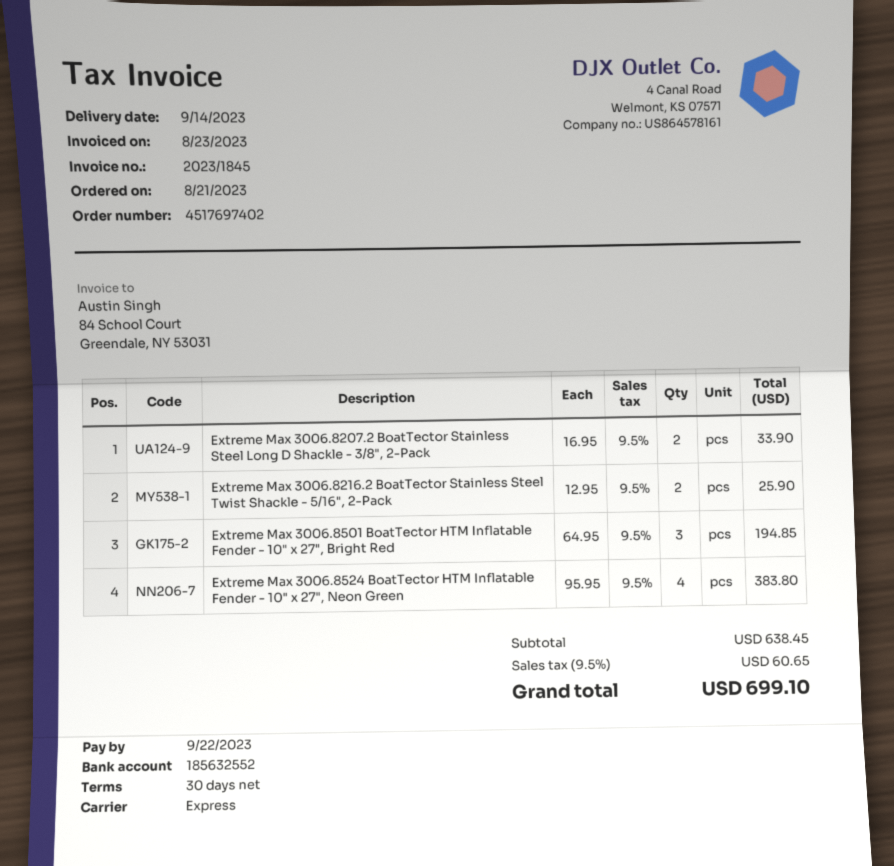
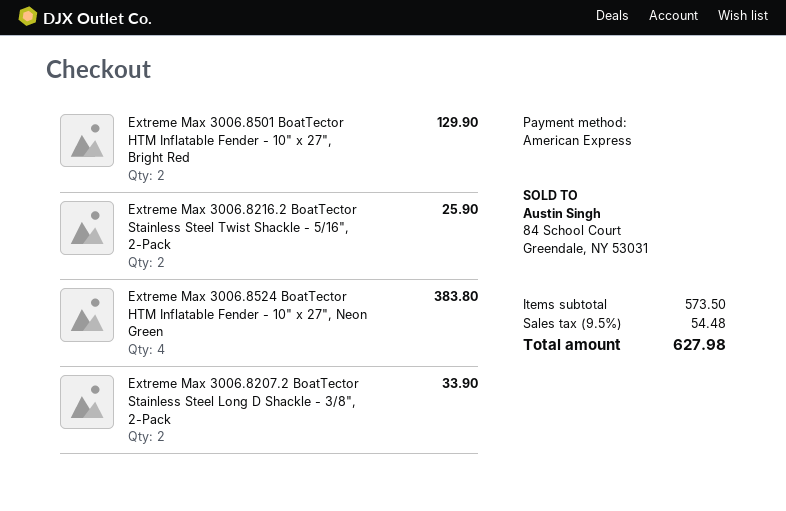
Extreme Max 3006.8501 BoatTector HTM Inflatable Fender - 10" x 27", Bright Red: 3 for 194.85 -> 2 for 129.90
subtotal: 638.45 -> 573.50
tax: 9.5% = 60.65 -> 9.5% = 54.48
total: 699.10 -> 627.98

